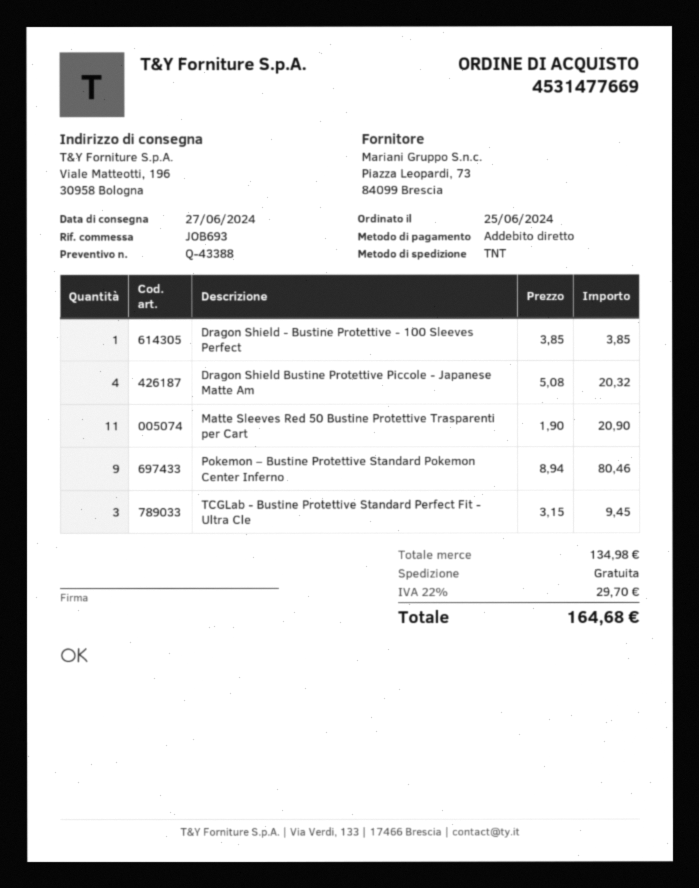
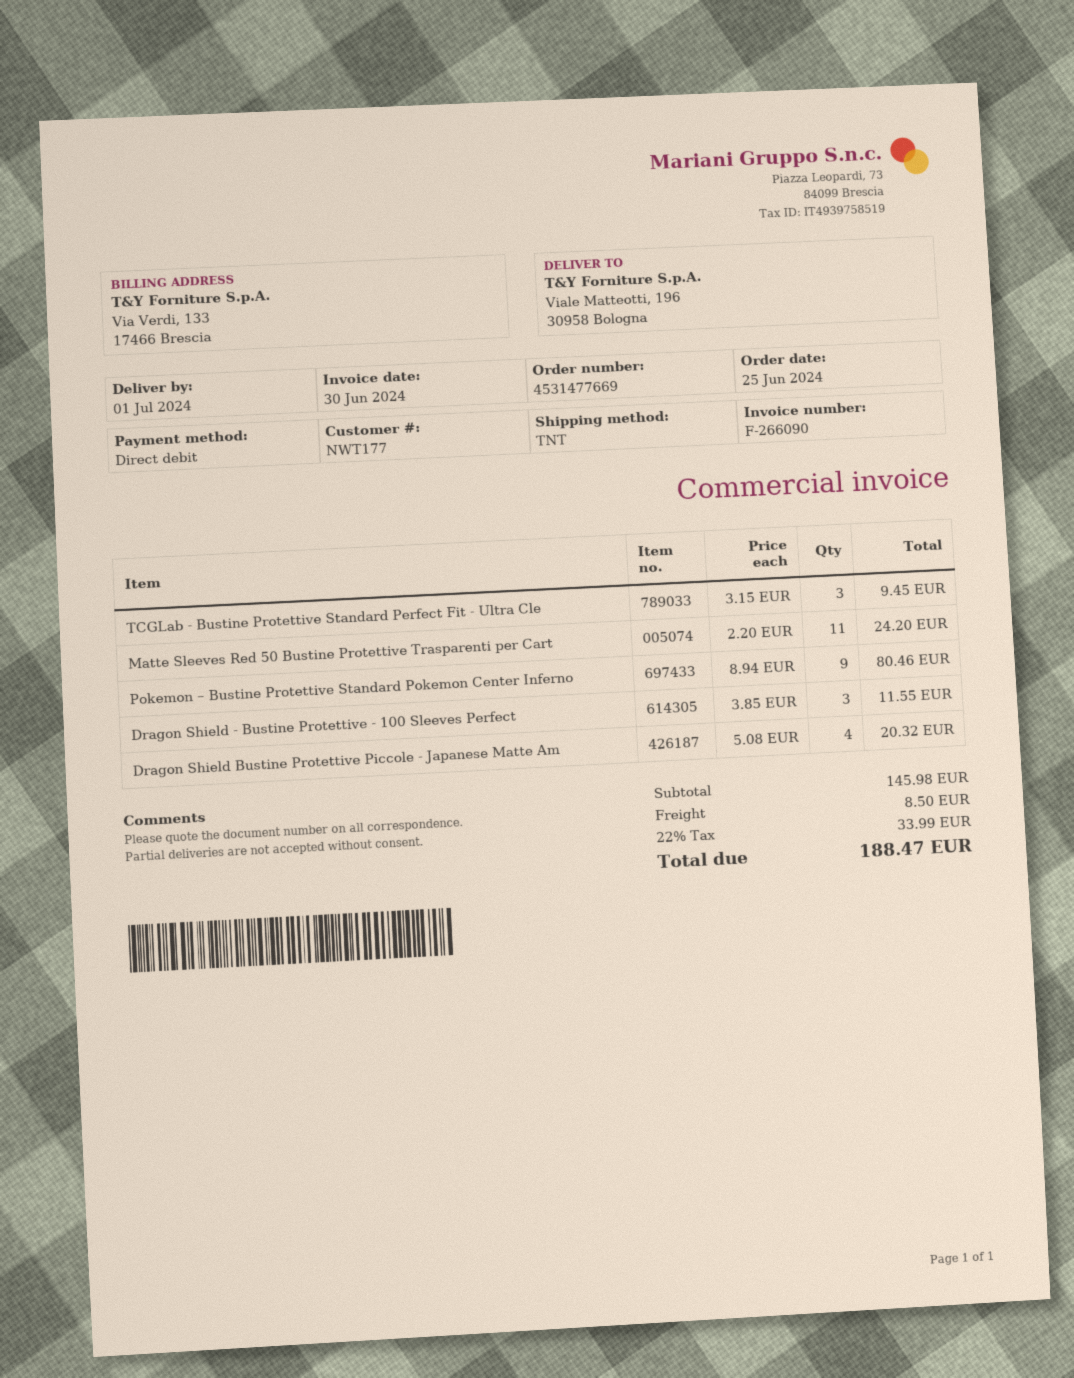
delivery date: 2024-06-27 -> 2024-07-01
Dragon Shield - Bustine Protettive - 100 Sleeves Perfect: 1 x 3.85 = 3.85 -> 3 x 3.85 = 11.55
Matte Sleeves Red 50 Bustine Protettive Trasparenti per Cart: 11 x 1.90 = 20.90 -> 11 x 2.20 = 24.20
subtotal: 134.98 -> 145.98
shipping: 0.00 -> 8.50
tax: 22% = 29.70 -> 22% = 33.99
total: 164.68 -> 188.47

